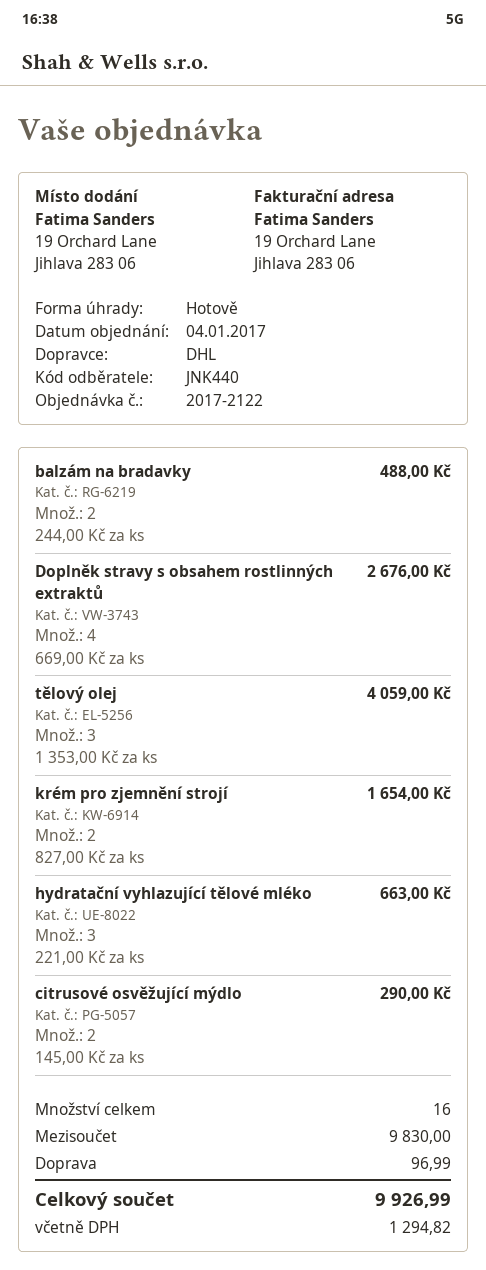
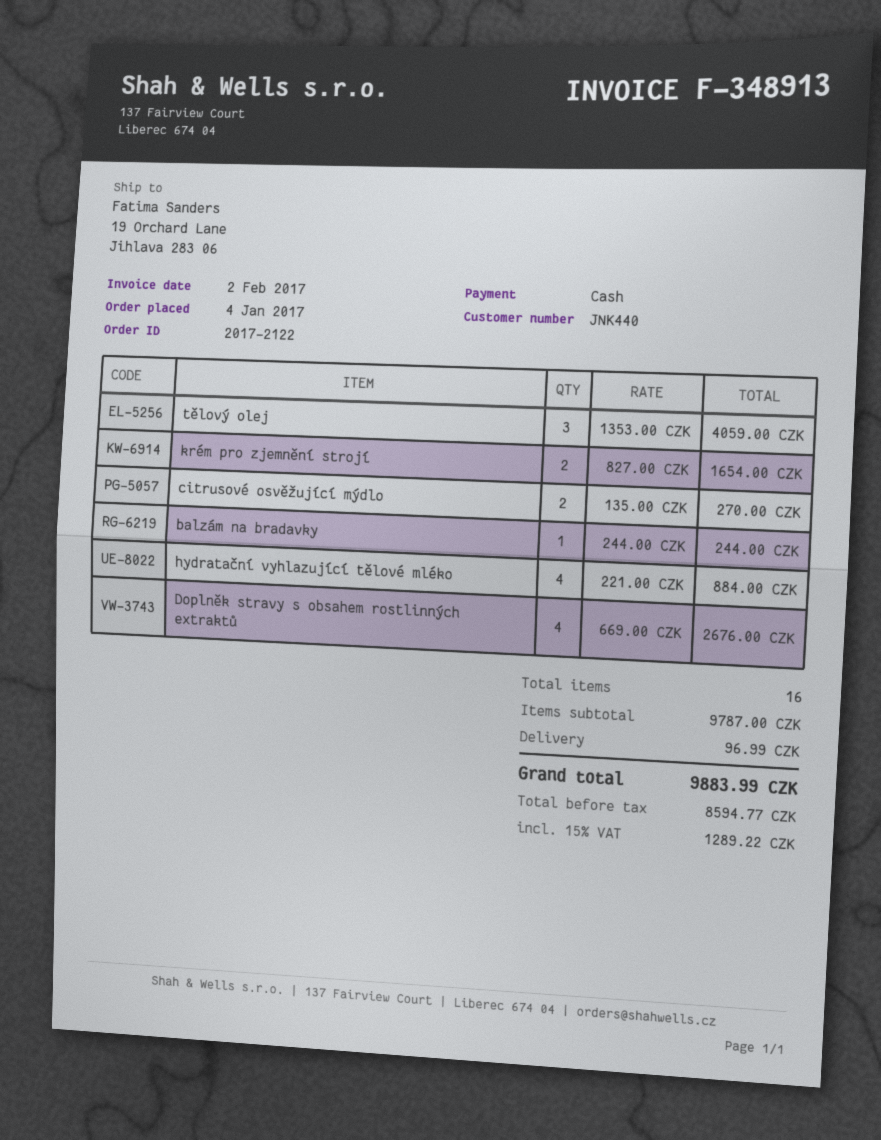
balzám na bradavky: 2 x 244.00 = 488.00 -> 1 x 244.00 = 244.00
hydratační vyhlazující tělové mléko: 3 x 221.00 = 663.00 -> 4 x 221.00 = 884.00
citrusové osvěžující mýdlo: 2 x 145.00 = 290.00 -> 2 x 135.00 = 270.00
subtotal: 9830.00 -> 9787.00
tax: 1294.82 -> 1289.22
total: 9926.99 -> 9883.99

